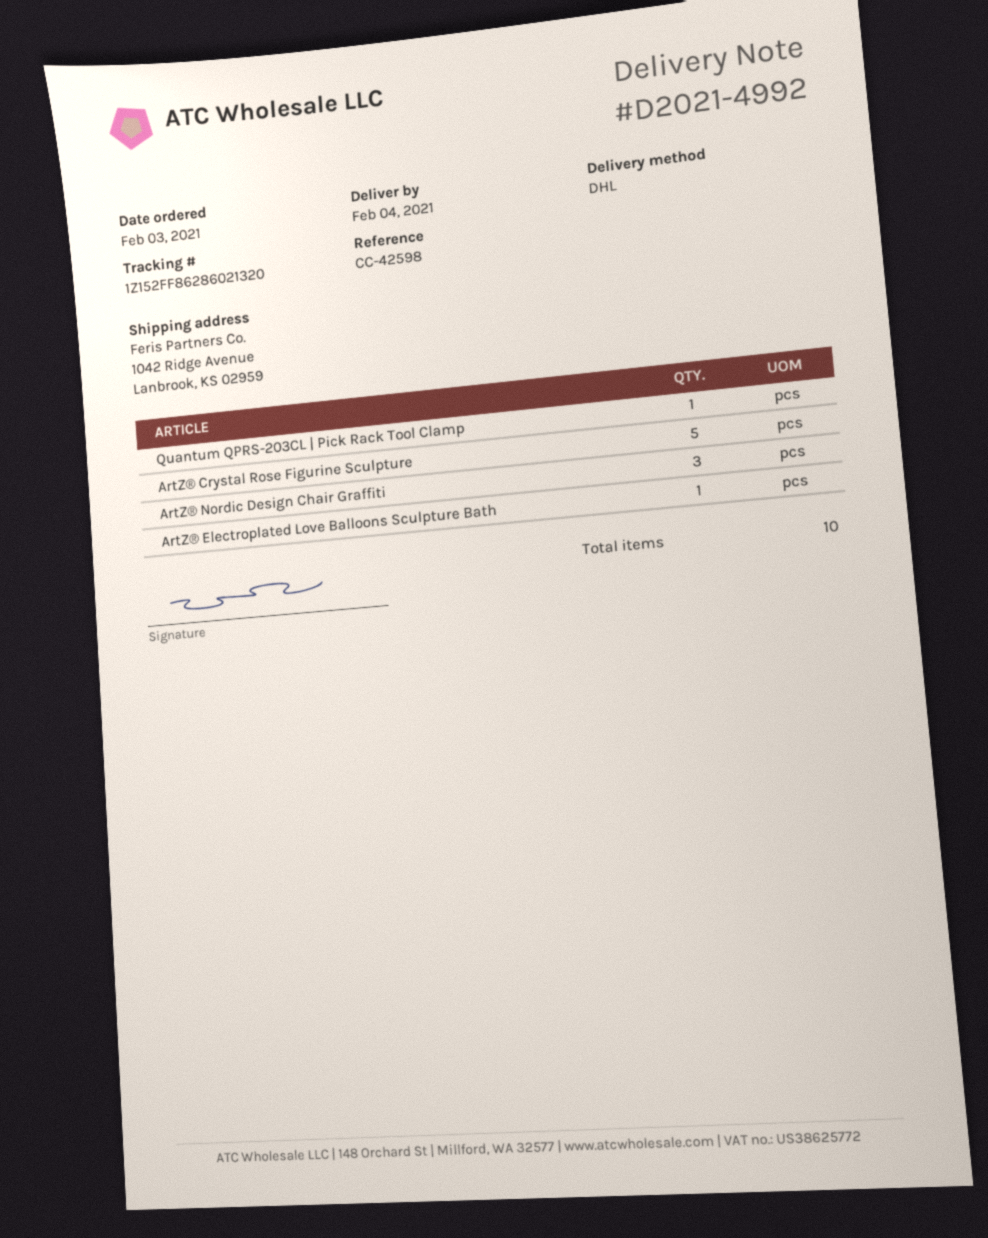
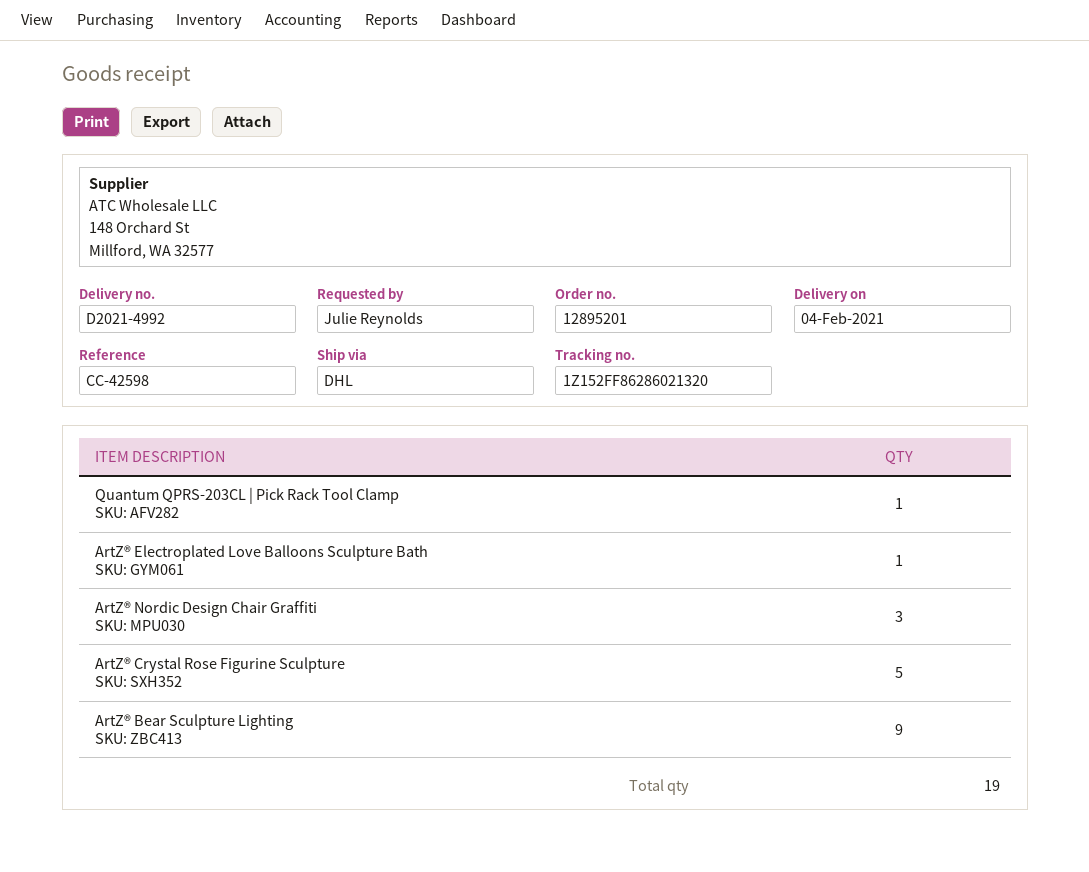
ArtZ® Bear Sculpture Lighting: none -> 9
total quantity: 10 -> 19

